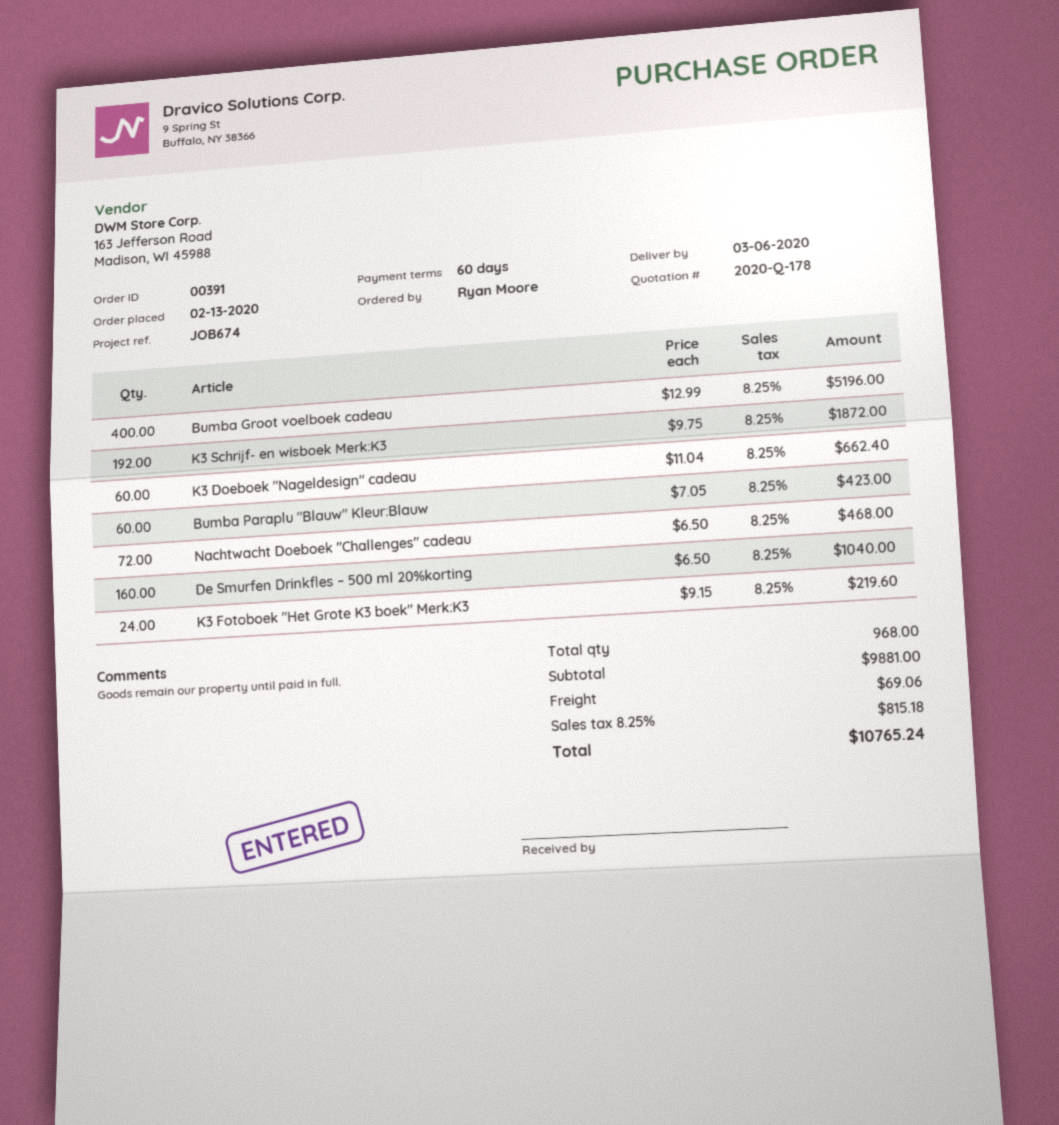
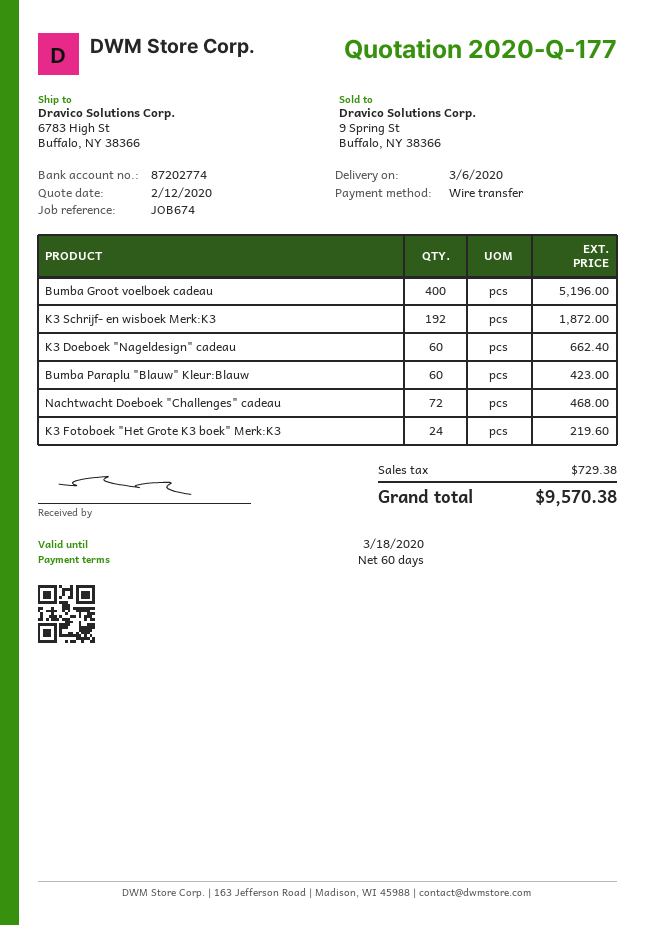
quote number: 2020-Q-178 -> 2020-Q-177
De Smurfen Drinkfles – 500 ml 20%korting: 160 for 1040.00 -> none
shipping: 69.06 -> none
tax: 815.18 -> 729.38
total: 10765.24 -> 9570.38

